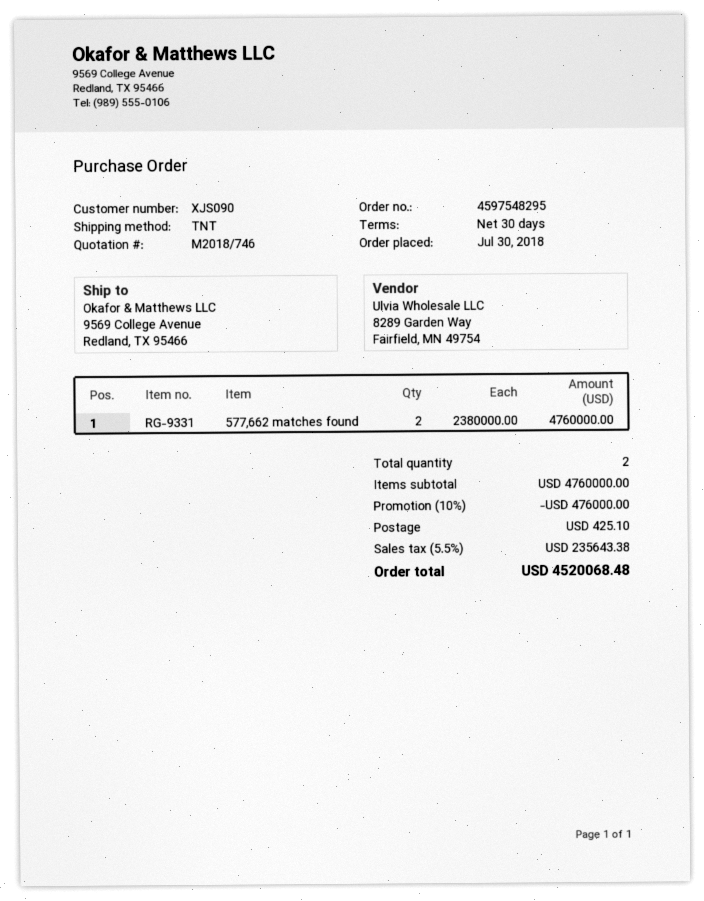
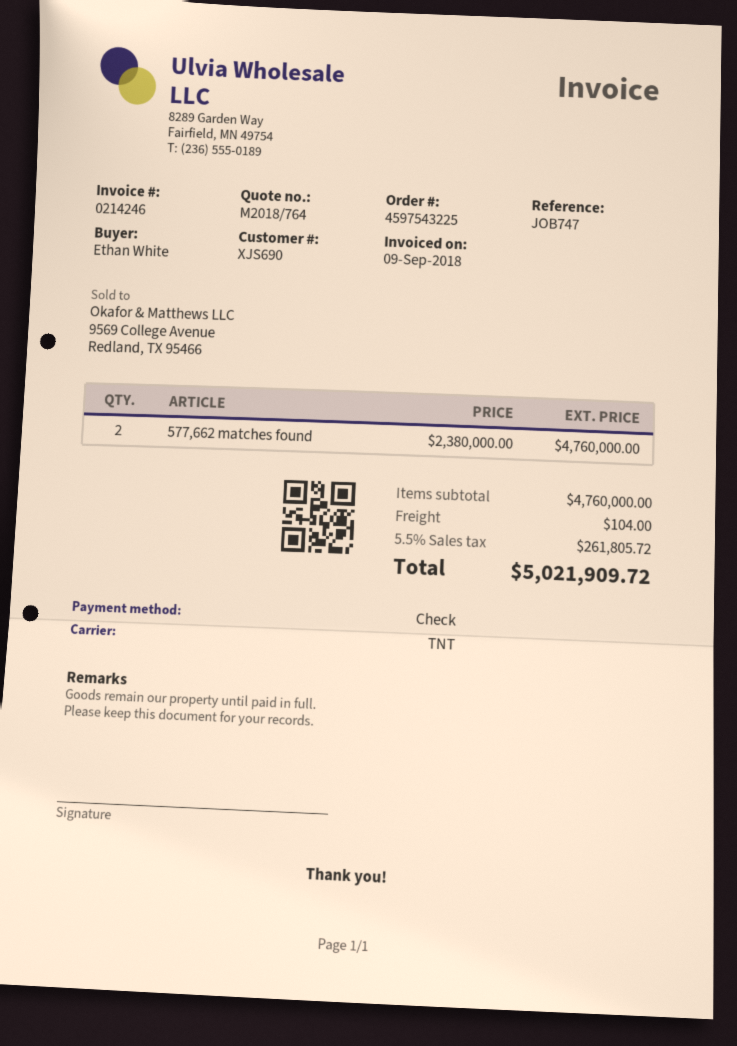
quote number: M2018/746 -> M2018/764
order number: 4597548295 -> 4597543225
customer number: XJS090 -> XJS690
discount: 10% = 476000.00 -> none
shipping: 425.10 -> 104.00
tax: 5.5% = 235643.38 -> 5.5% = 261805.72
total: 4520068.48 -> 5021909.72

